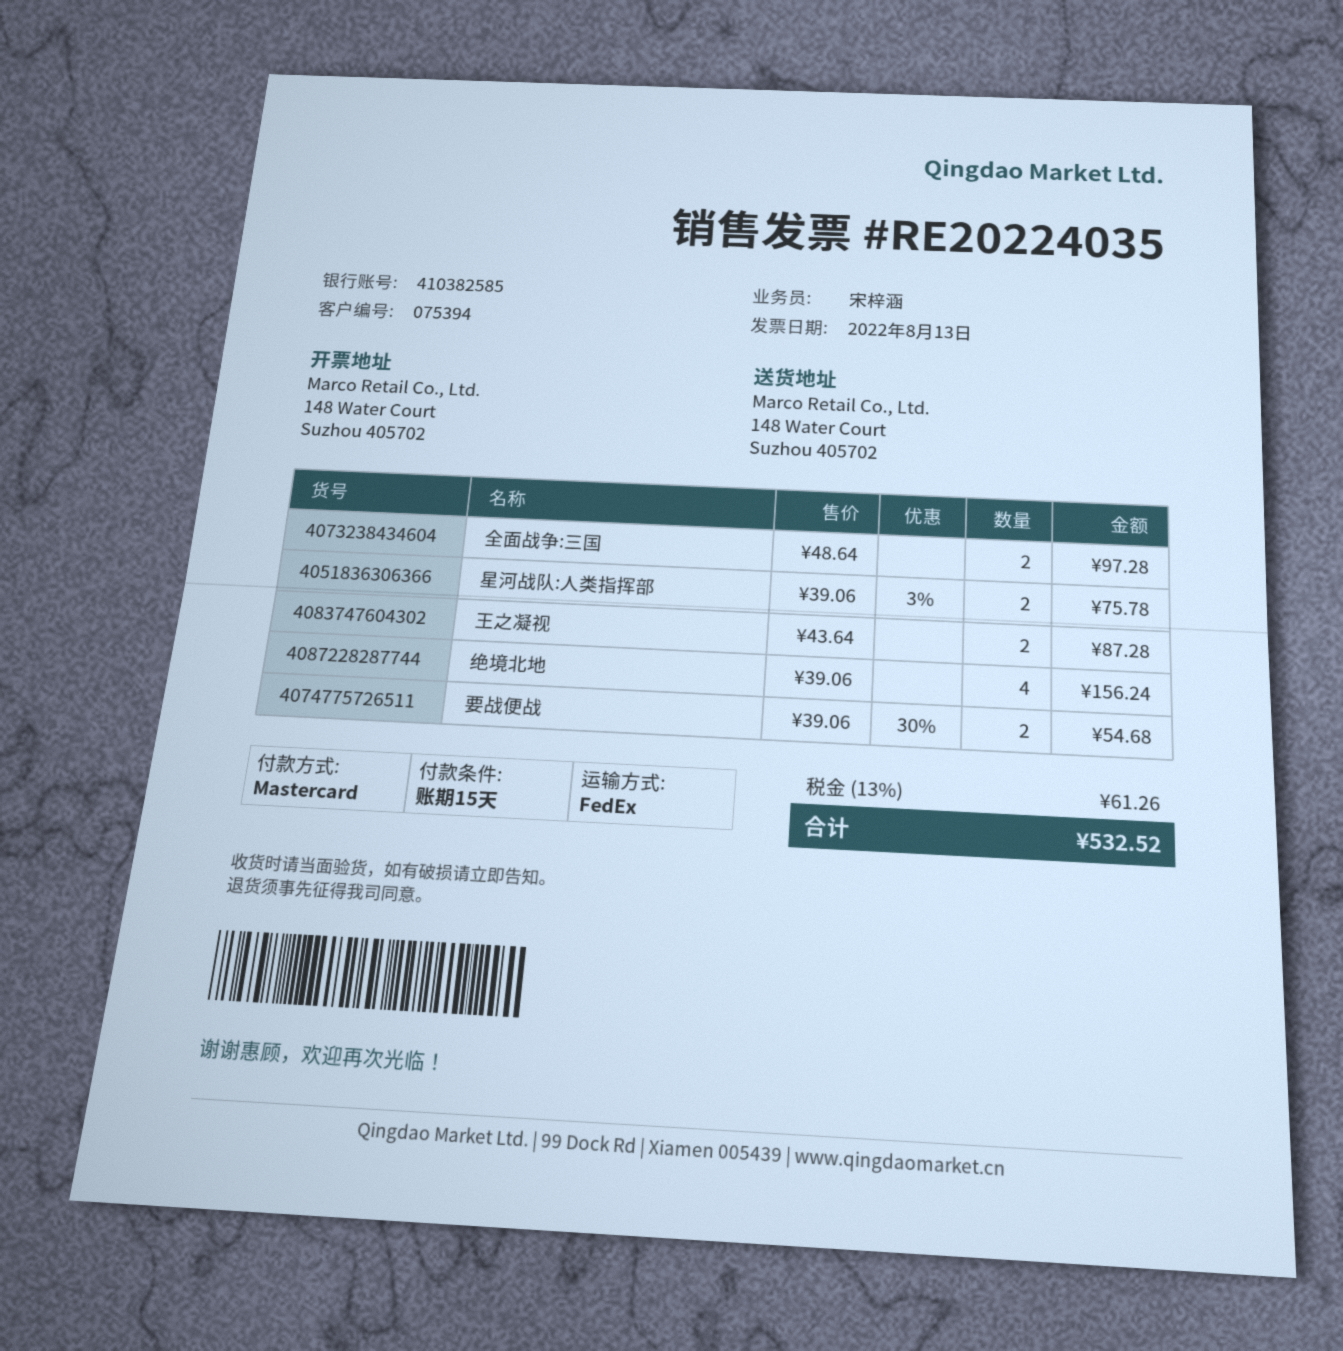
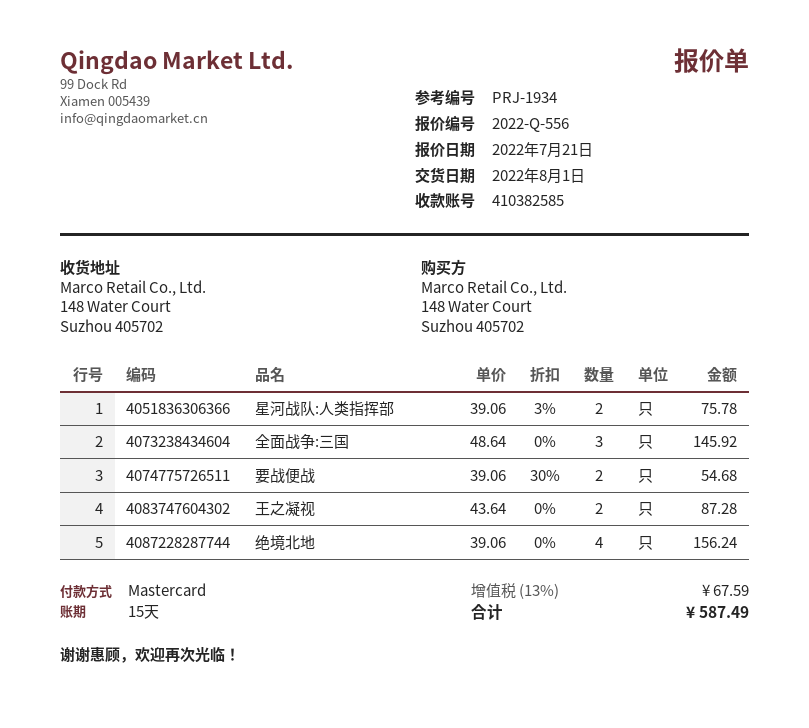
全面战争:三国: 2 x 48.64 = 97.28 -> 3 x 48.64 = 145.92
tax: 13% = 61.26 -> 13% = 67.59
total: 532.52 -> 587.49

